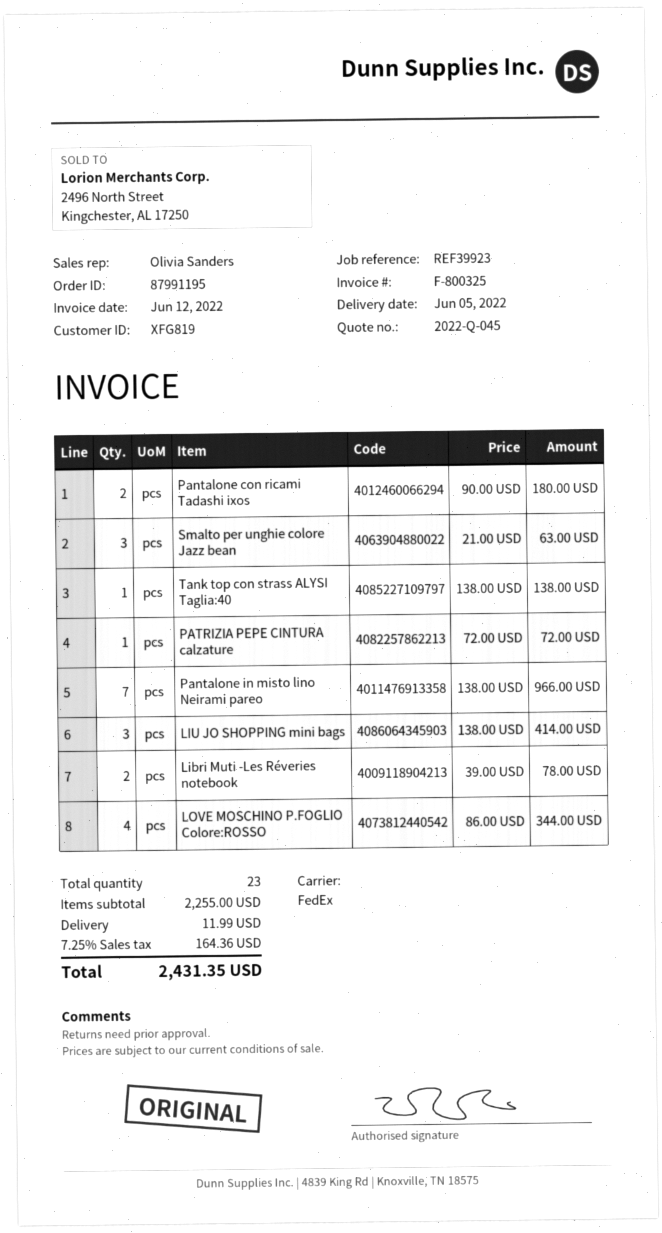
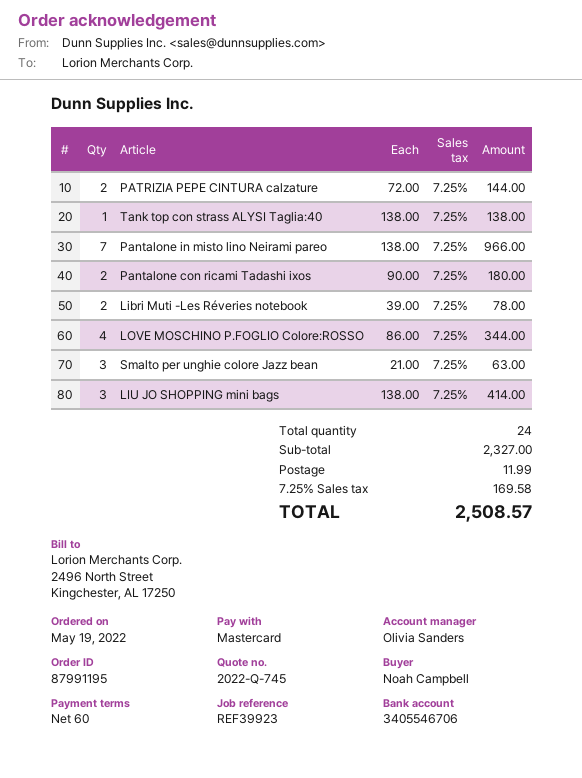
quote number: 2022-Q-045 -> 2022-Q-745
PATRIZIA PEPE CINTURA calzature: 1 x 72.00 = 72.00 -> 2 x 72.00 = 144.00
total quantity: 23 -> 24
subtotal: 2255.00 -> 2327.00
tax: 7.25% = 164.36 -> 7.25% = 169.58
total: 2431.35 -> 2508.57

